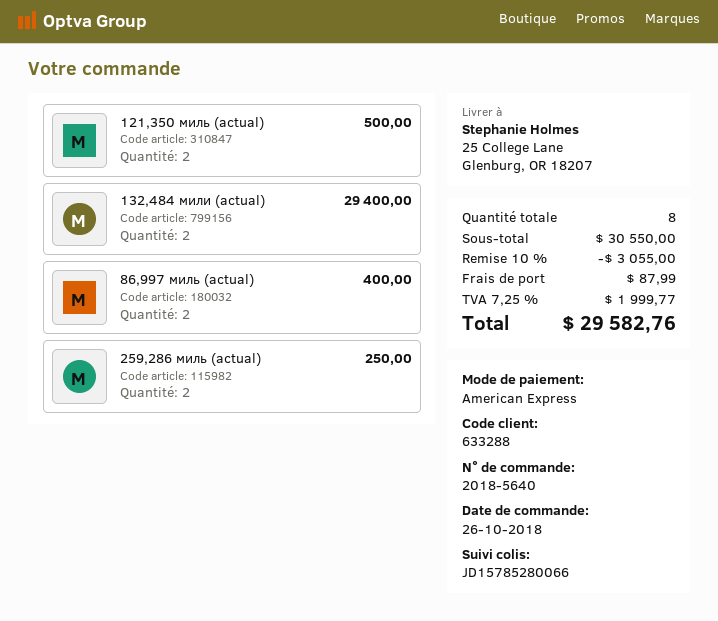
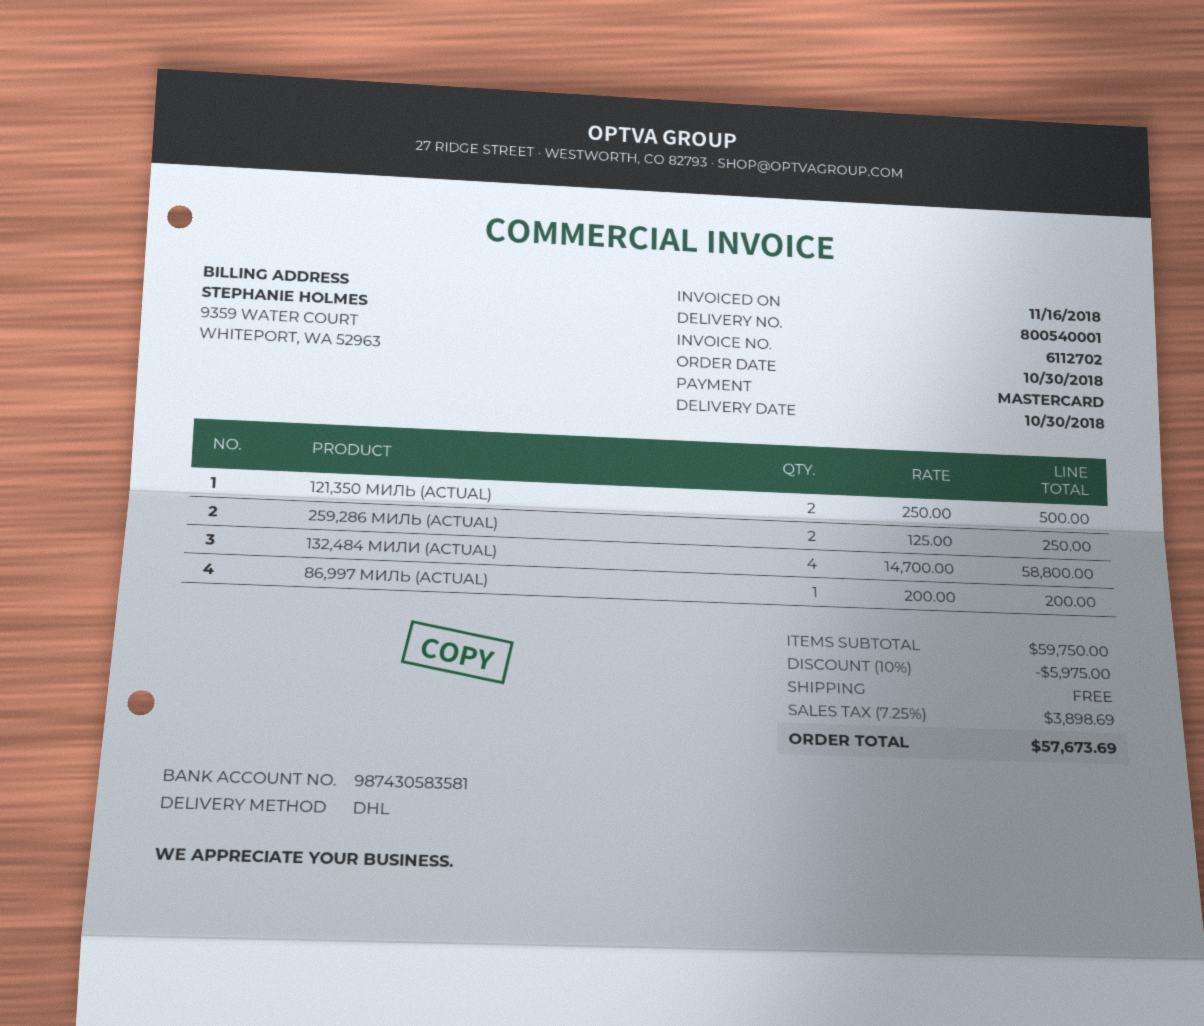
order date: 2018-10-26 -> 2018-10-30
payment method: American Express -> Mastercard
132,484 мили (actual): 2 for 29400.00 -> 4 for 58800.00
86,997 миль (actual): 2 for 400.00 -> 1 for 200.00
subtotal: 30550.00 -> 59750.00
discount: 10% = 3055.00 -> 10% = 5975.00
shipping: 87.99 -> 0.00
tax: 7.25% = 1999.77 -> 7.25% = 3898.69
total: 29582.76 -> 57673.69

